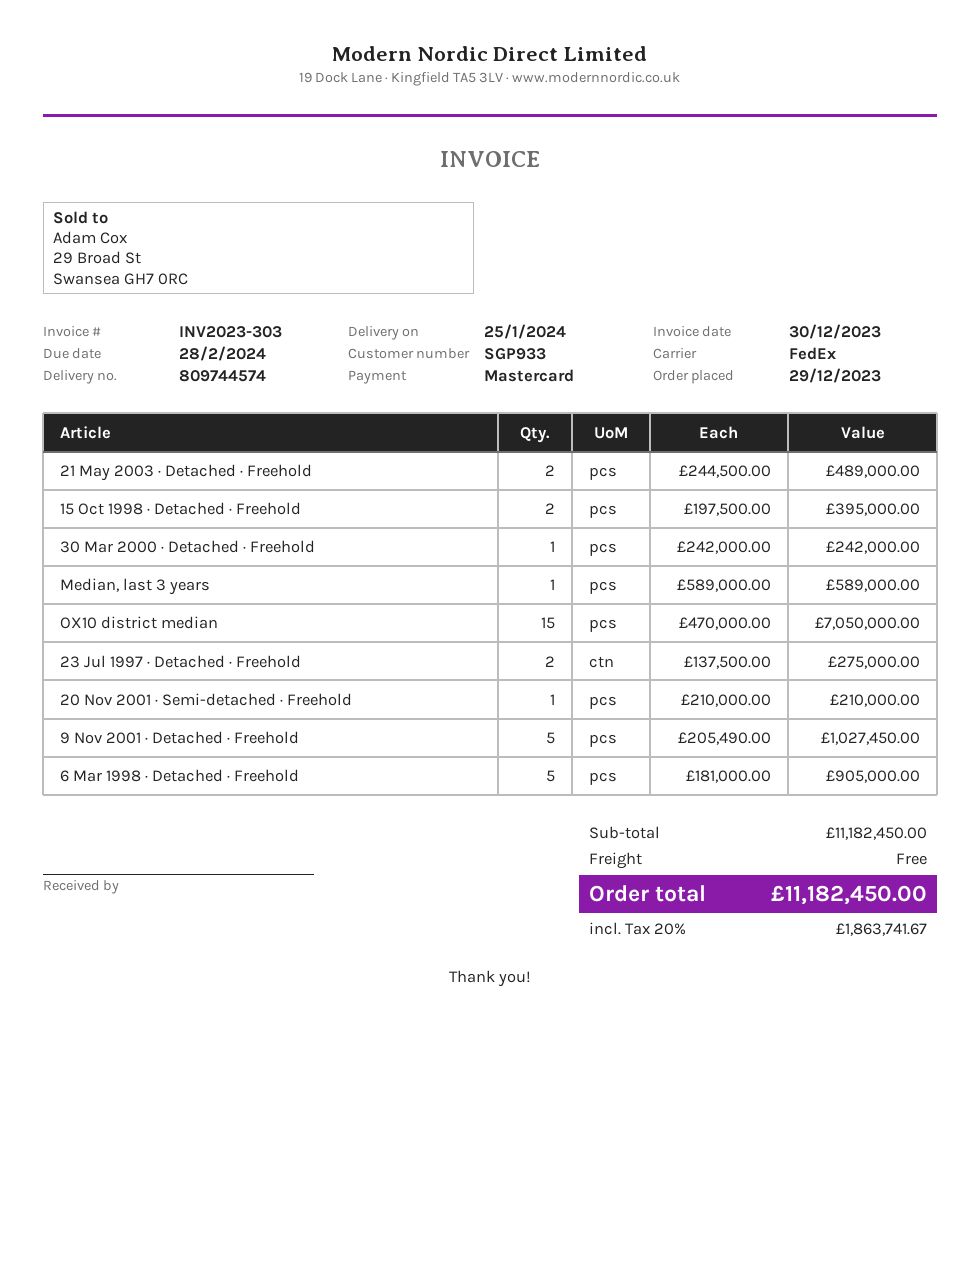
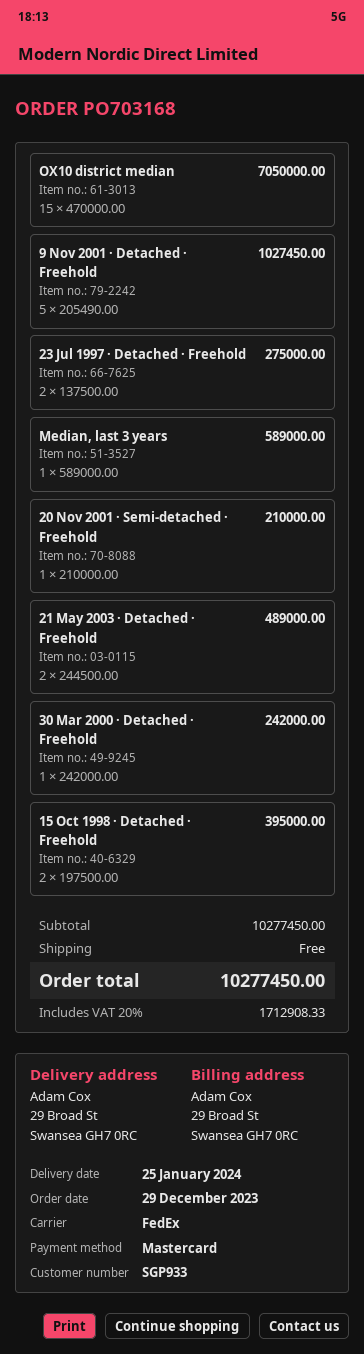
6 Mar 1998 · Detached · Freehold: 5 x 181000.00 = 905000.00 -> none
subtotal: 11182450.00 -> 10277450.00
tax: 20% = 1863741.67 -> 20% = 1712908.33
total: 11182450.00 -> 10277450.00

